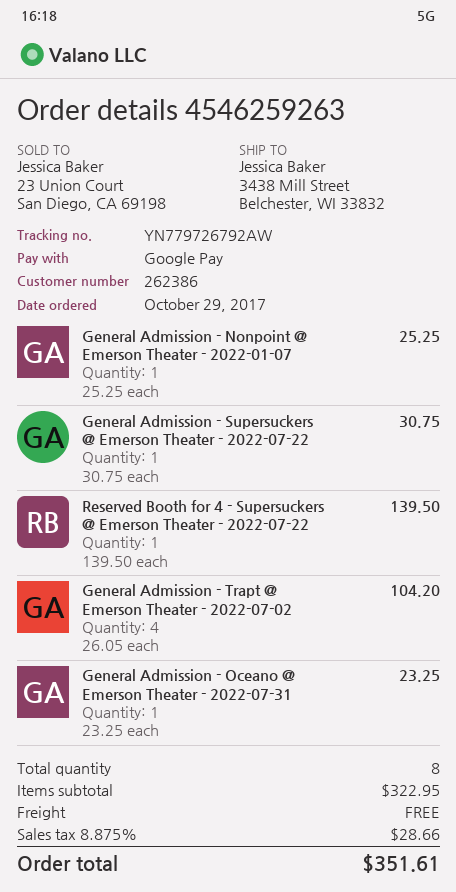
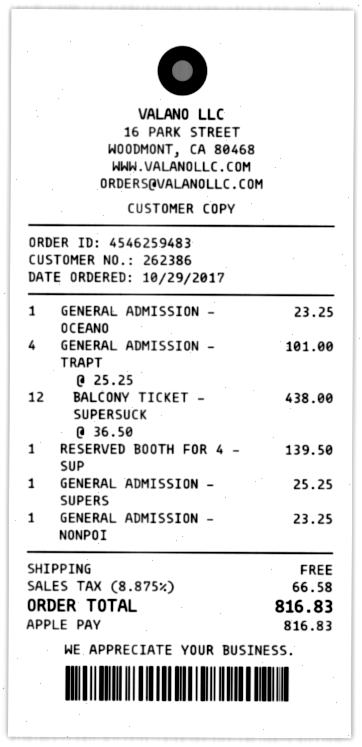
order number: 4546259263 -> 4546259483
payment method: Google Pay -> Apple Pay
General Admission - Nonpoint @ Emerson Theater - 2022-01-07: 1 x 25.25 = 25.25 -> 1 x 23.25 = 23.25
General Admission - Supersuckers @ Emerson Theater - 2022-07-22: 1 x 30.75 = 30.75 -> 1 x 25.25 = 25.25
General Admission - Trapt @ Emerson Theater - 2022-07-02: 4 x 26.05 = 104.20 -> 4 x 25.25 = 101.00
BALCONY TICKET - SUPERSUCK: none -> 12 x 36.50 = 438.00
tax: 8.875% = 28.66 -> 8.875% = 66.58
total: 351.61 -> 816.83

